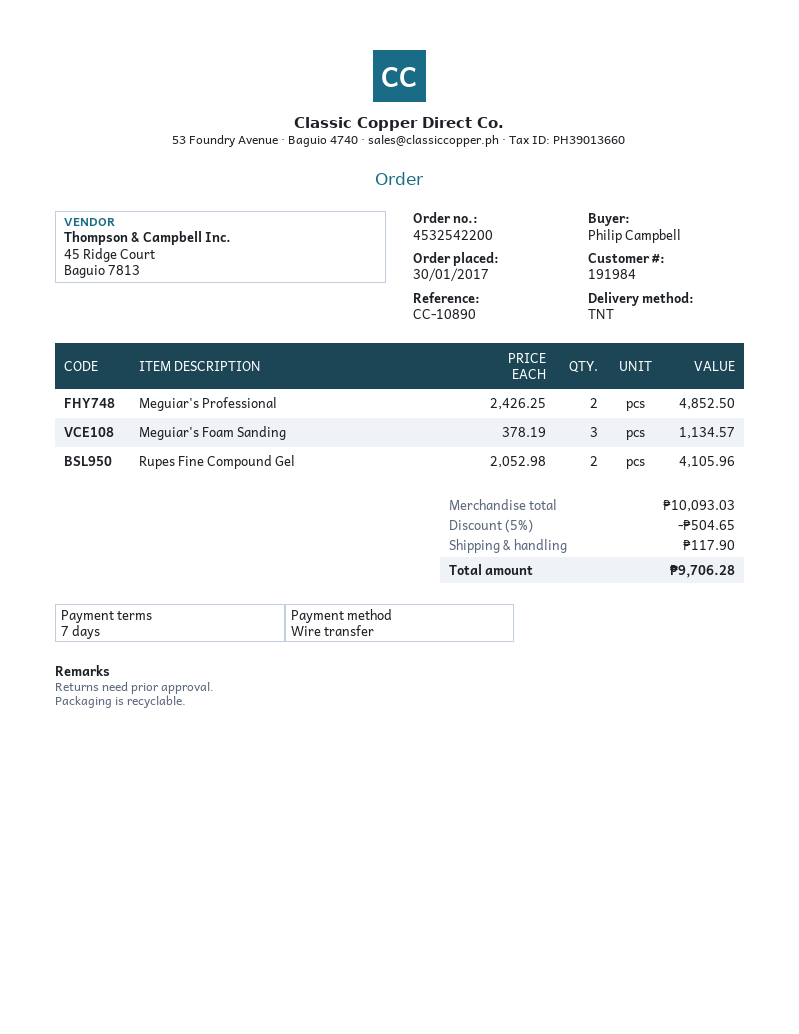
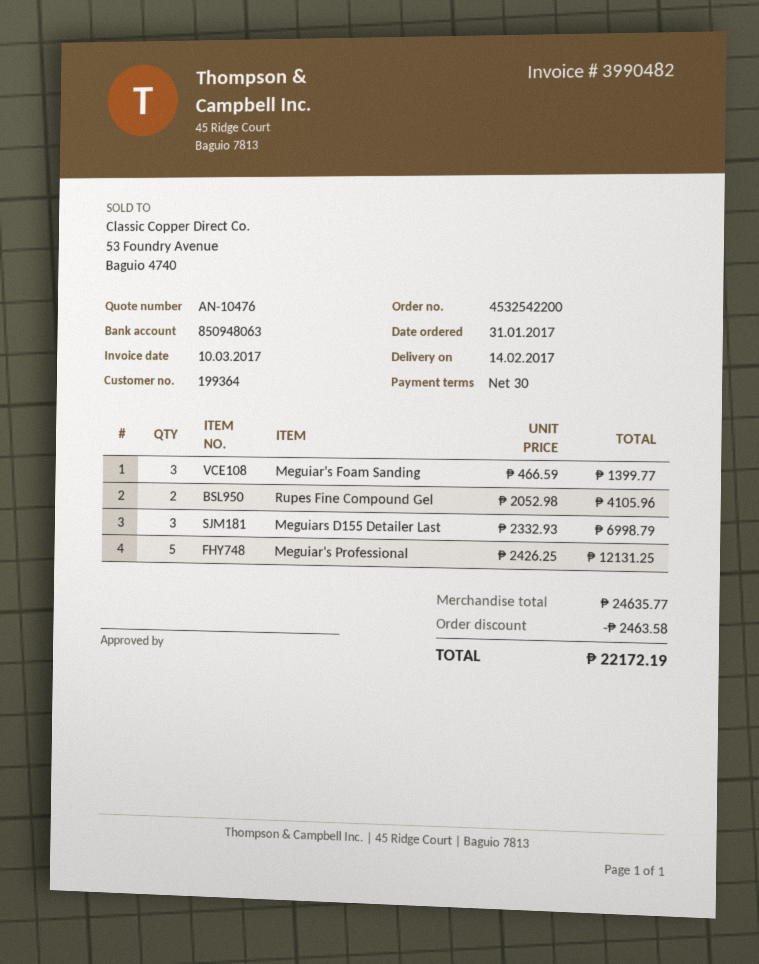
order date: 2017-01-30 -> 2017-01-31
payment terms: 7 days -> 30 days
customer number: 191984 -> 199364
Meguiar's Professional: 2 x 2426.25 = 4852.50 -> 5 x 2426.25 = 12131.25
Meguiar's Foam Sanding: 3 x 378.19 = 1134.57 -> 3 x 466.59 = 1399.77
Meguiars D155 Detailer Last: none -> 3 x 2332.93 = 6998.79
subtotal: 10093.03 -> 24635.77
discount: 504.65 -> 2463.58
shipping: 117.90 -> none
total: 9706.28 -> 22172.19

